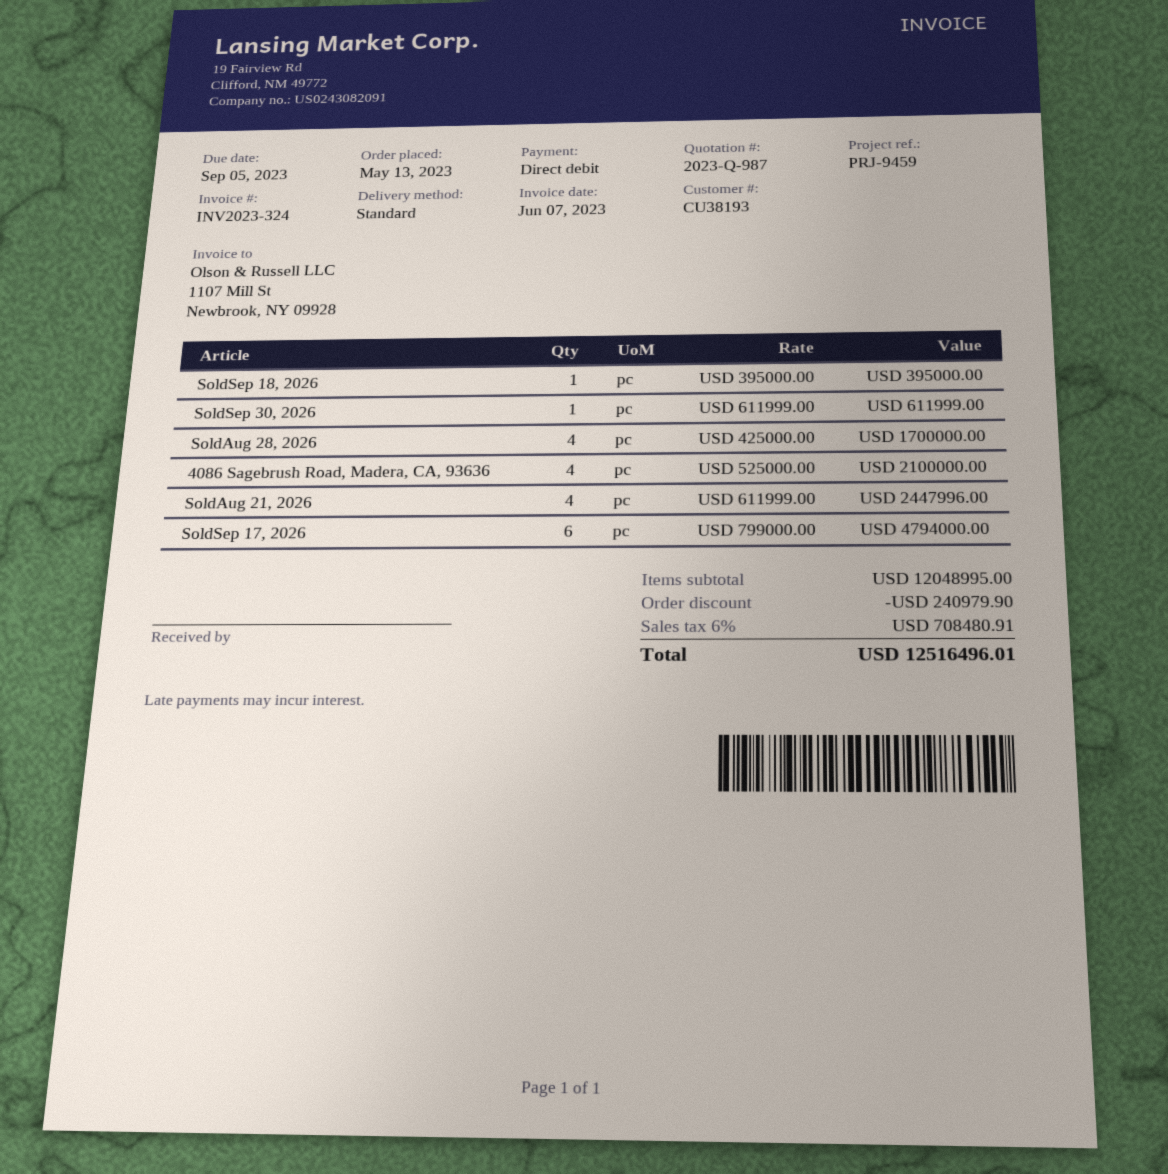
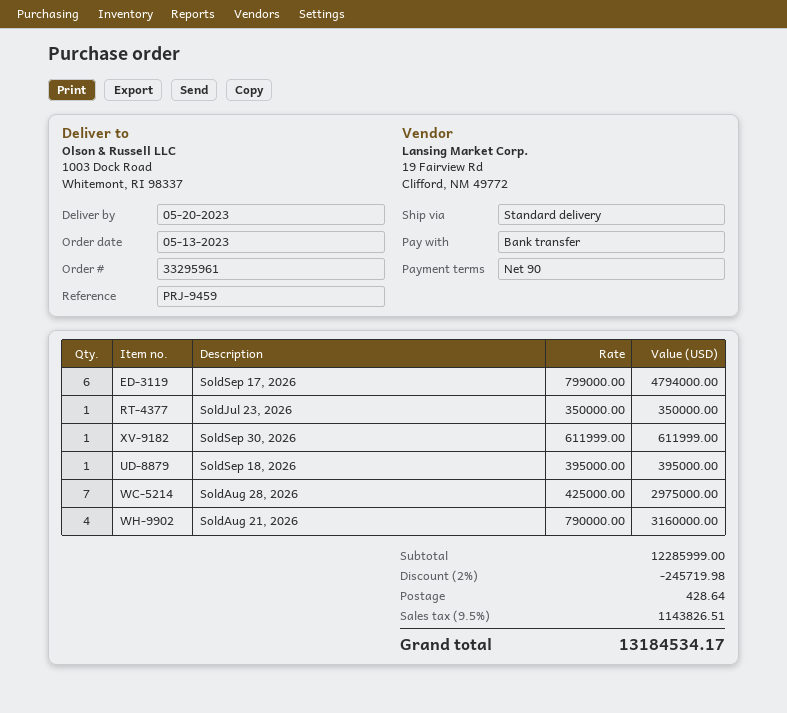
payment method: direct debit -> bank transfer
SoldAug 28, 2026: 4 x 425000.00 = 1700000.00 -> 7 x 425000.00 = 2975000.00
4086 Sagebrush Road, Madera, CA, 93636: 4 x 525000.00 = 2100000.00 -> none
SoldAug 21, 2026: 4 x 611999.00 = 2447996.00 -> 4 x 790000.00 = 3160000.00
SoldJul 23, 2026: none -> 1 x 350000.00 = 350000.00
subtotal: 12048995.00 -> 12285999.00
discount: 240979.90 -> 245719.98
shipping: none -> 428.64
tax: 6% = 708480.91 -> 9.5% = 1143826.51
total: 12516496.01 -> 13184534.17

